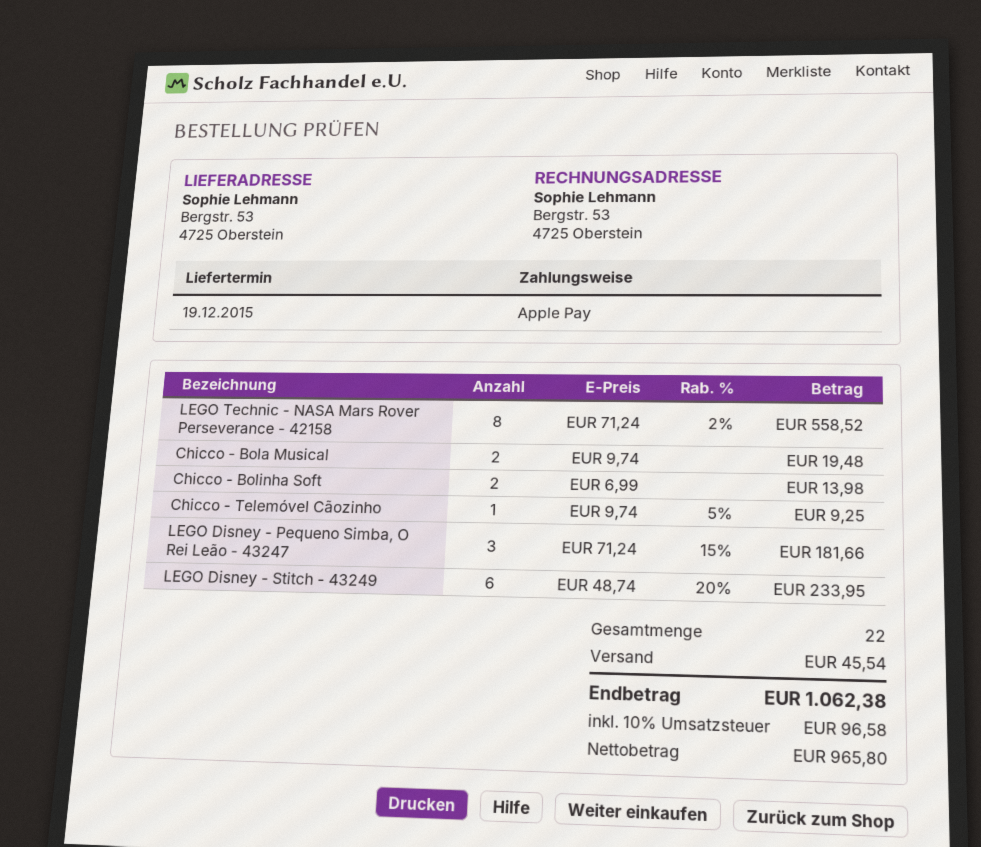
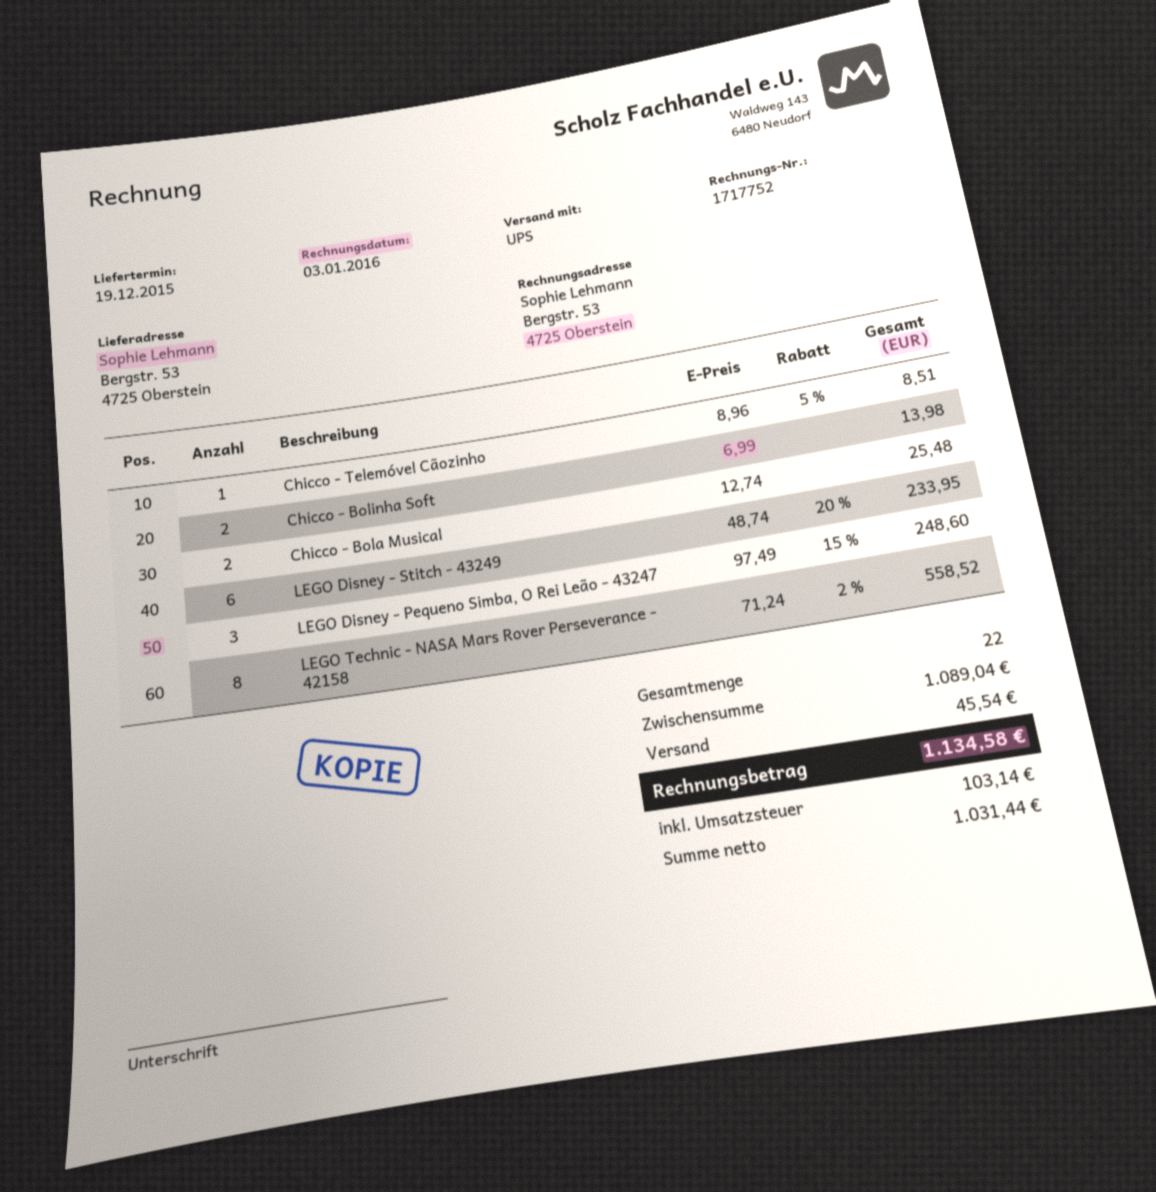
Chicco - Bola Musical: 2 x 9.74 = 19.48 -> 2 x 12.74 = 25.48
Chicco - Telemóvel Cãozinho: 1 x 9.74 - 5% = 9.25 -> 1 x 8.96 - 5% = 8.51
LEGO Disney - Pequeno Simba, O Rei Leão - 43247: 3 x 71.24 - 15% = 181.66 -> 3 x 97.49 - 15% = 248.60
net: 965.80 -> 1031.44
tax: 96.58 -> 103.14
total: 1062.38 -> 1134.58

